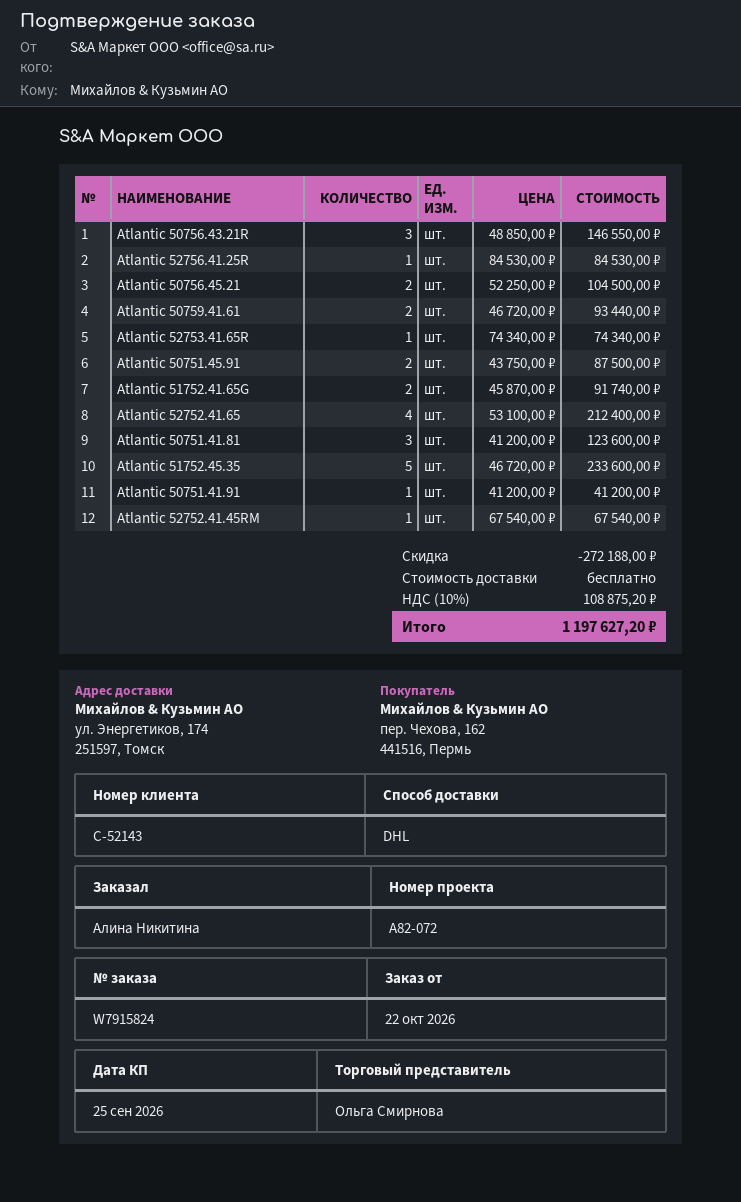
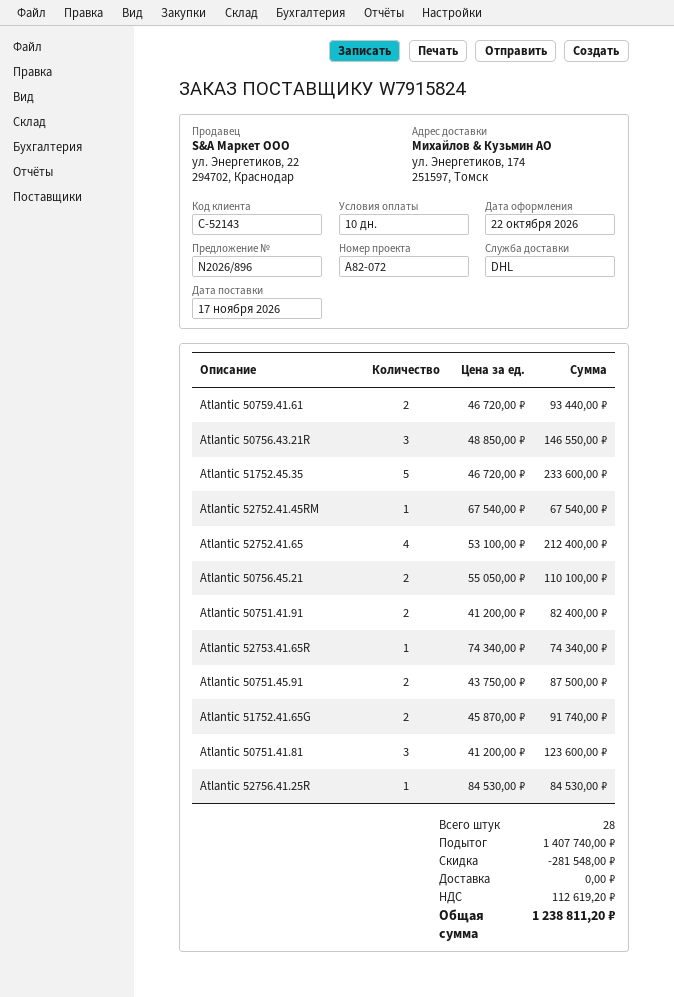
Atlantic 50756.45.21: 2 x 52250.00 = 104500.00 -> 2 x 55050.00 = 110100.00
Atlantic 50751.41.91: 1 x 41200.00 = 41200.00 -> 2 x 41200.00 = 82400.00
discount: 272188.00 -> 281548.00
tax: 108875.20 -> 112619.20
total: 1197627.20 -> 1238811.20

